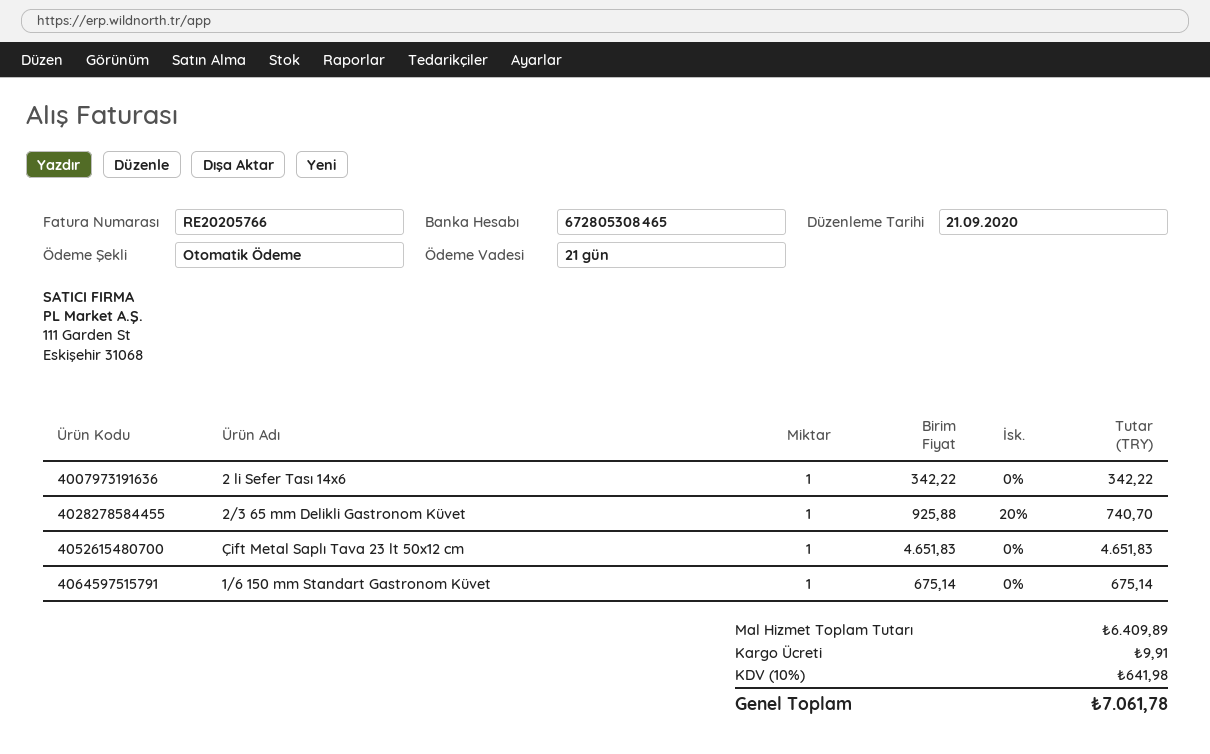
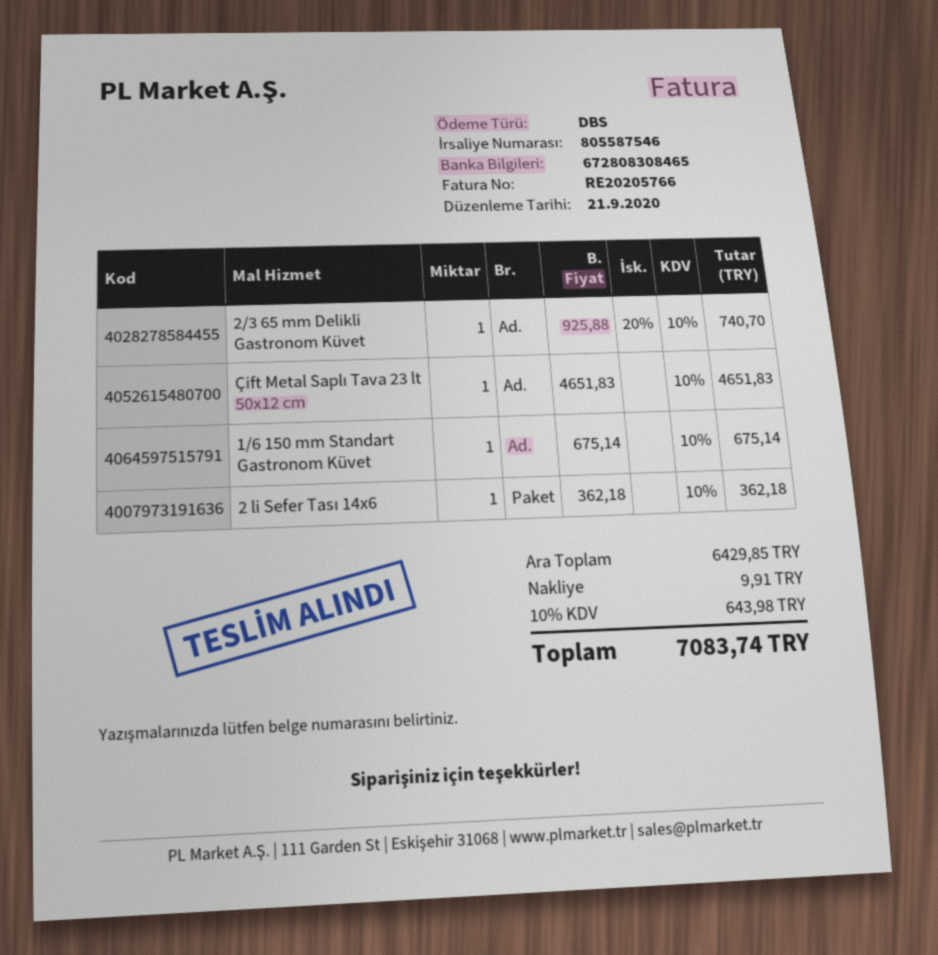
bank account: 672805308465 -> 672808308465
2 li Sefer Tası 14x6: 1 x 342.22 = 342.22 -> 1 x 362.18 = 362.18
subtotal: 6409.89 -> 6429.85
tax: 10% = 641.98 -> 10% = 643.98
total: 7061.78 -> 7083.74

